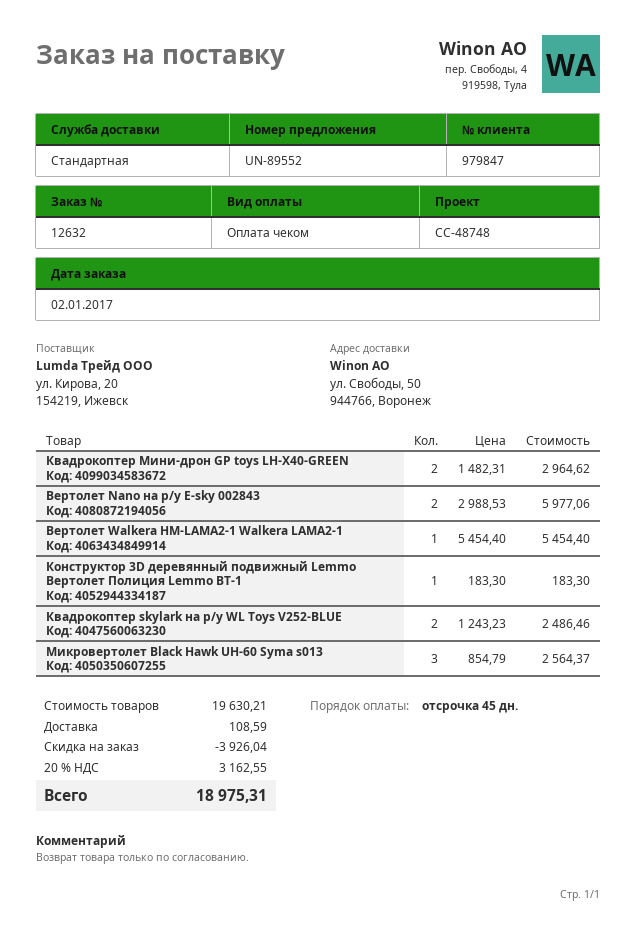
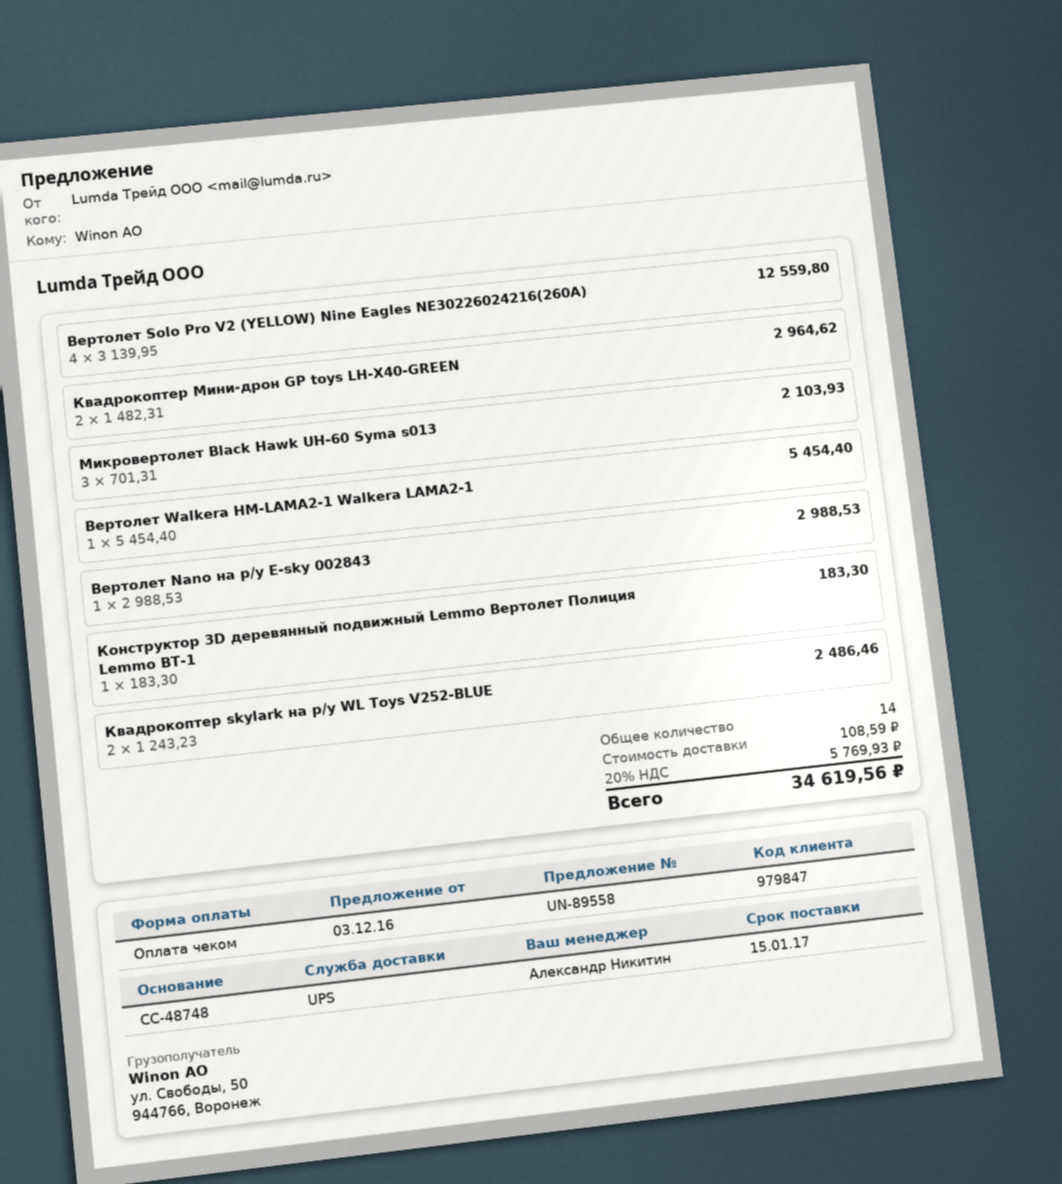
quote number: UN-89552 -> UN-89558
shipping method: standard -> UPS
Вертолет Nano на р/у E-sky 002843: 2 x 2988.53 = 5977.06 -> 1 x 2988.53 = 2988.53
Микровертолет Black Hawk UH-60 Syma s013: 3 x 854.79 = 2564.37 -> 3 x 701.31 = 2103.93
Вертолет Solo Pro V2 (YELLOW) Nine Eagles NE30226024216(260A): none -> 4 x 3139.95 = 12559.80
discount: 3926.04 -> none
tax: 20% = 3162.55 -> 20% = 5769.93
total: 18975.31 -> 34619.56

